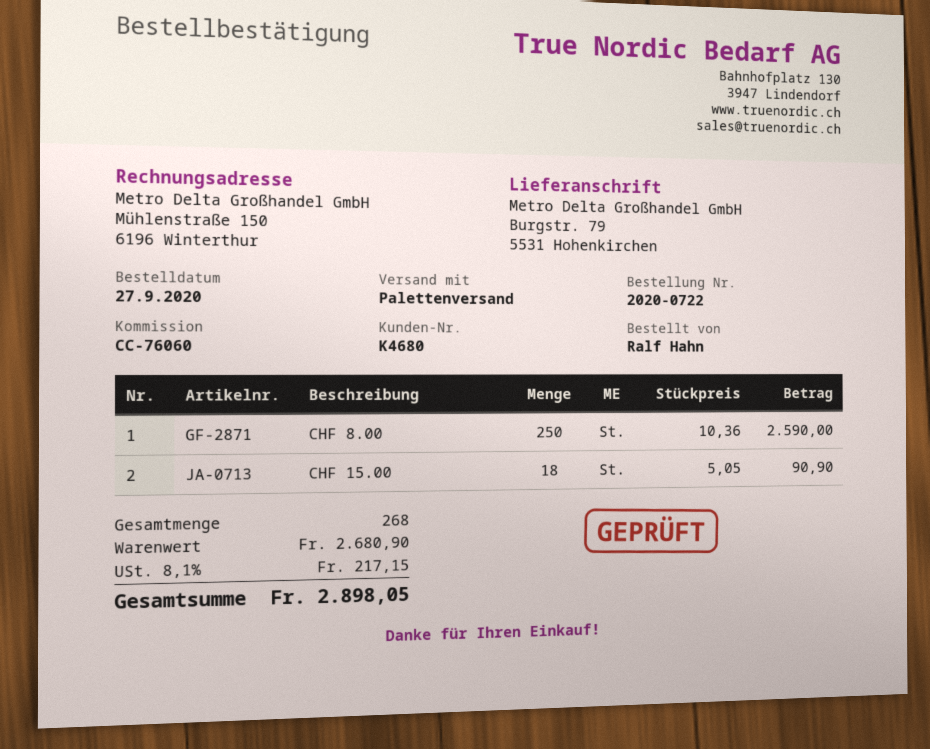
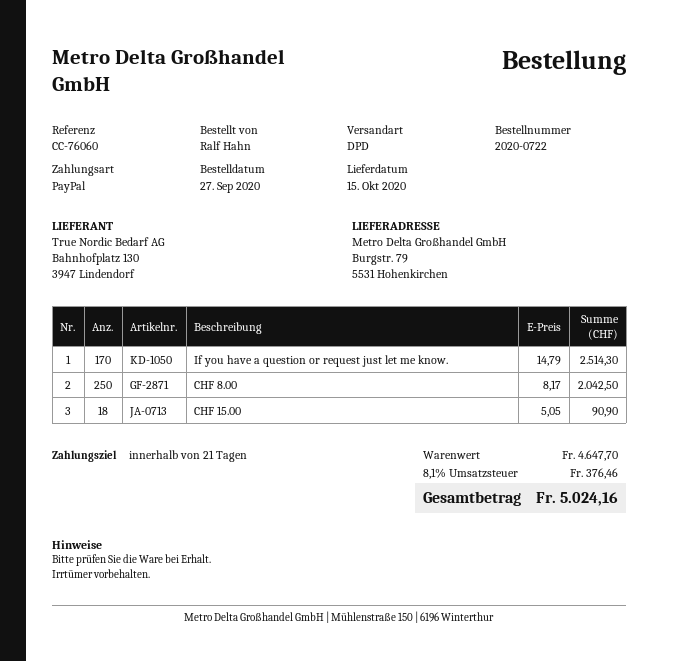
shipping method: pallet freight -> DPD
CHF 8.00: 250 x 10.36 = 2590.00 -> 250 x 8.17 = 2042.50
If you have a question or request just let me know.: none -> 170 x 14.79 = 2514.30
subtotal: 2680.90 -> 4647.70
tax: 8.1% = 217.15 -> 8.1% = 376.46
total: 2898.05 -> 5024.16

